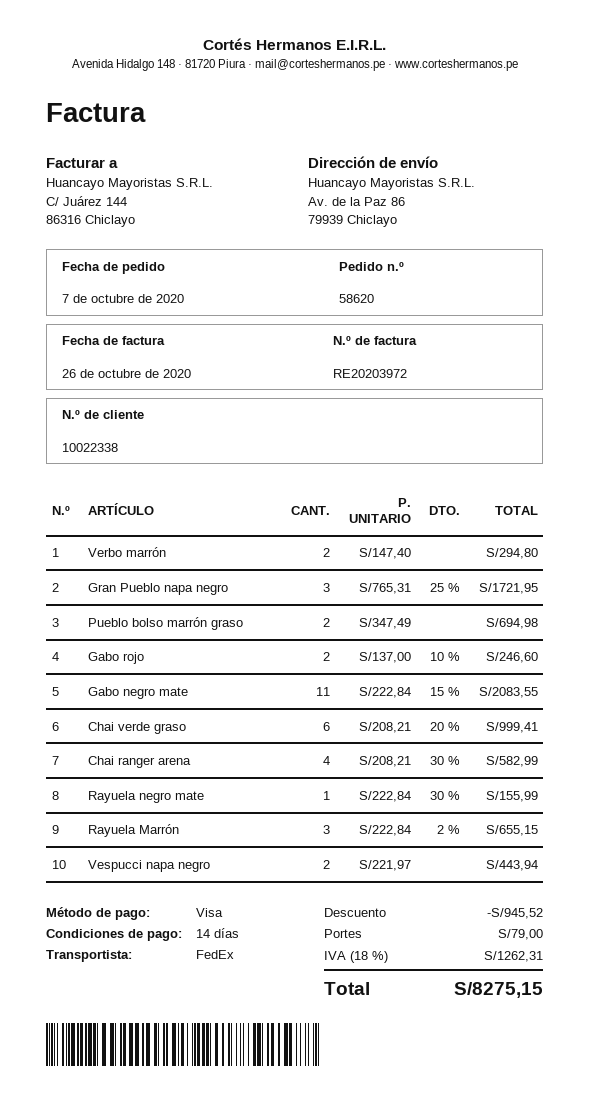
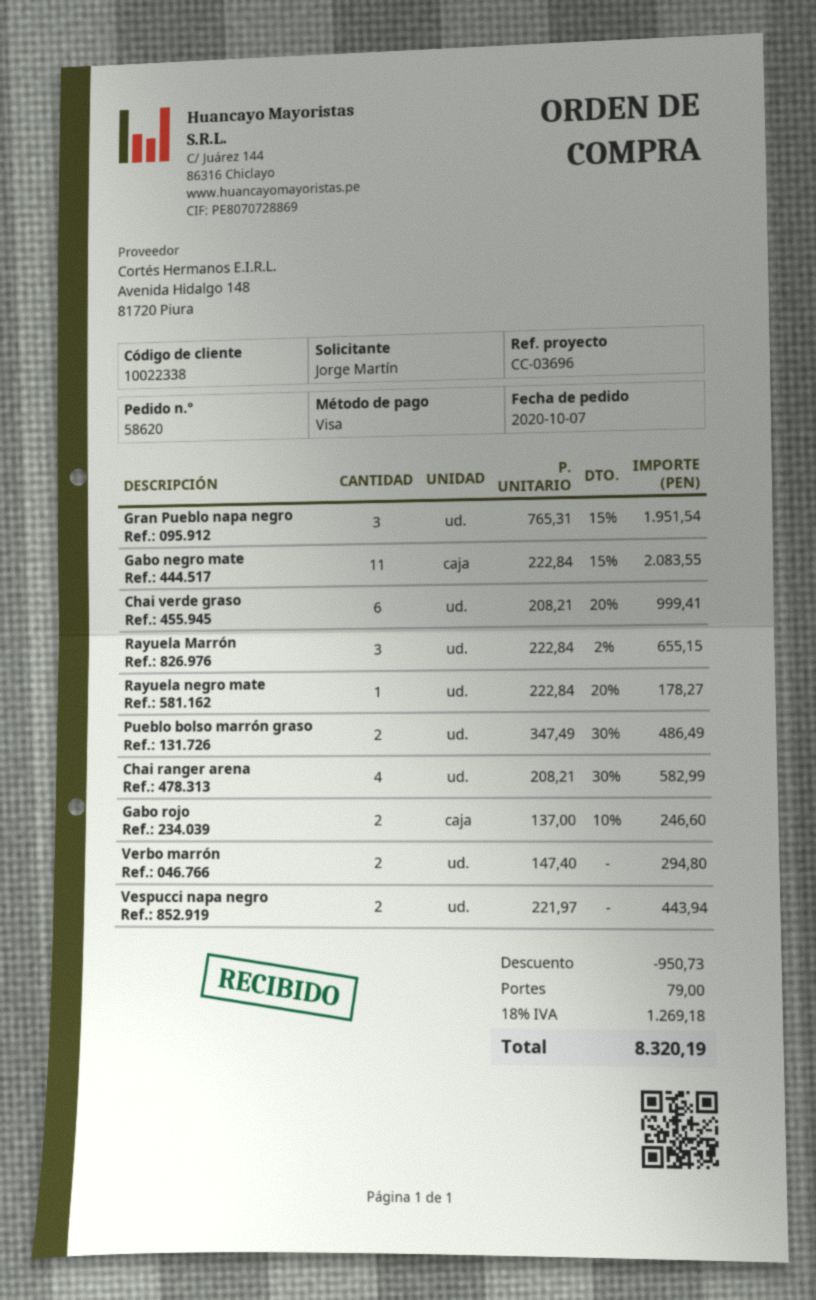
Gran Pueblo napa negro: 3 x 765.31 - 25% = 1721.95 -> 3 x 765.31 - 15% = 1951.54
Pueblo bolso marrón graso: 2 x 347.49 = 694.98 -> 2 x 347.49 - 30% = 486.49
Rayuela negro mate: 1 x 222.84 - 30% = 155.99 -> 1 x 222.84 - 20% = 178.27
discount: 945.52 -> 950.73
tax: 18% = 1262.31 -> 18% = 1269.18
total: 8275.15 -> 8320.19

